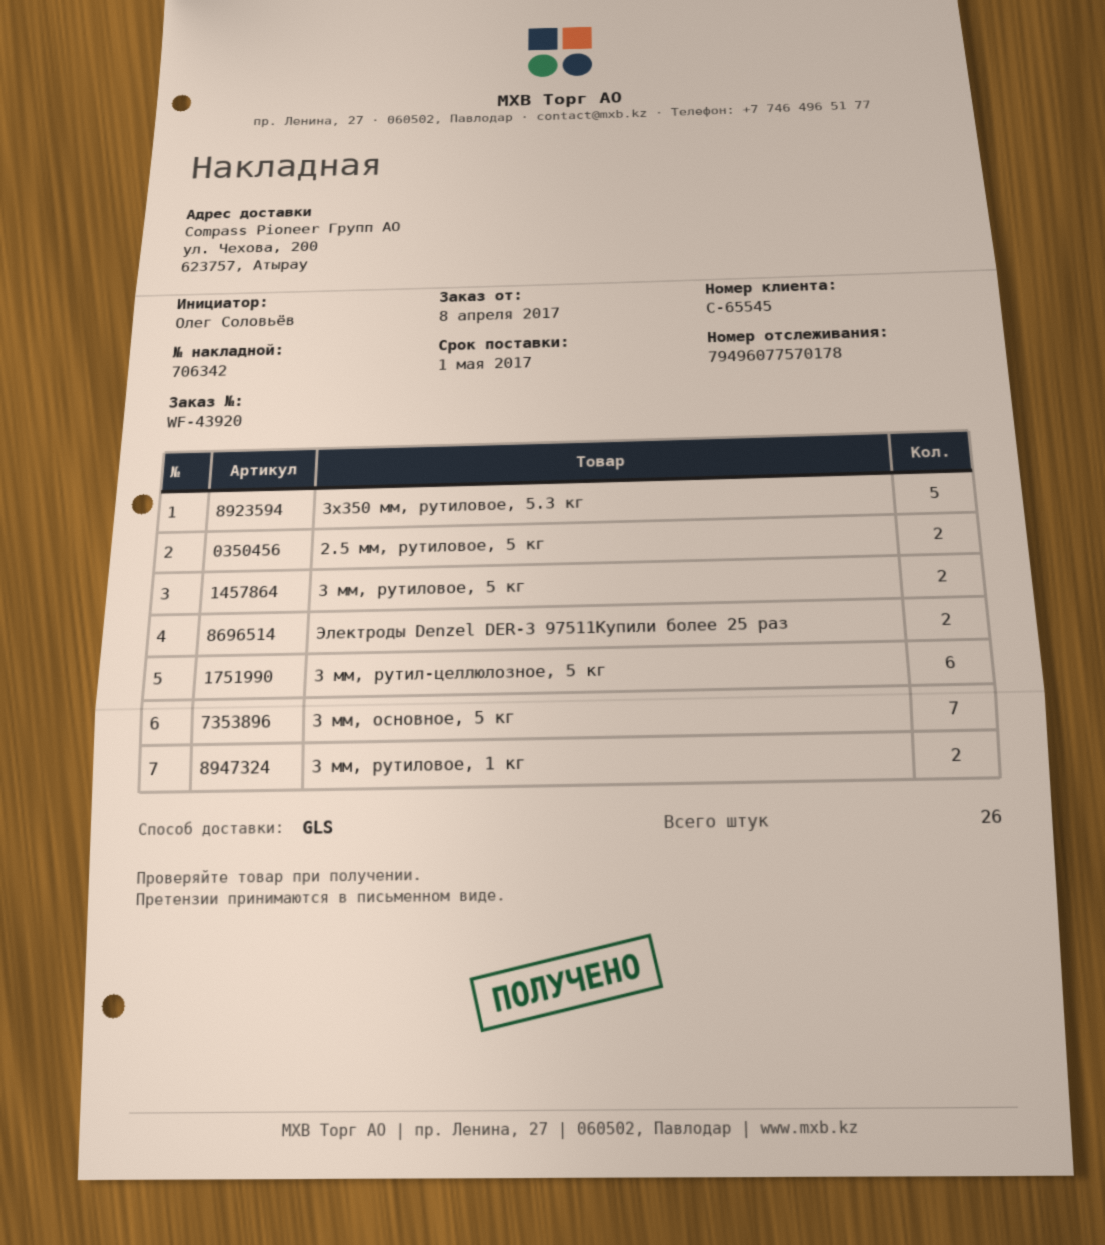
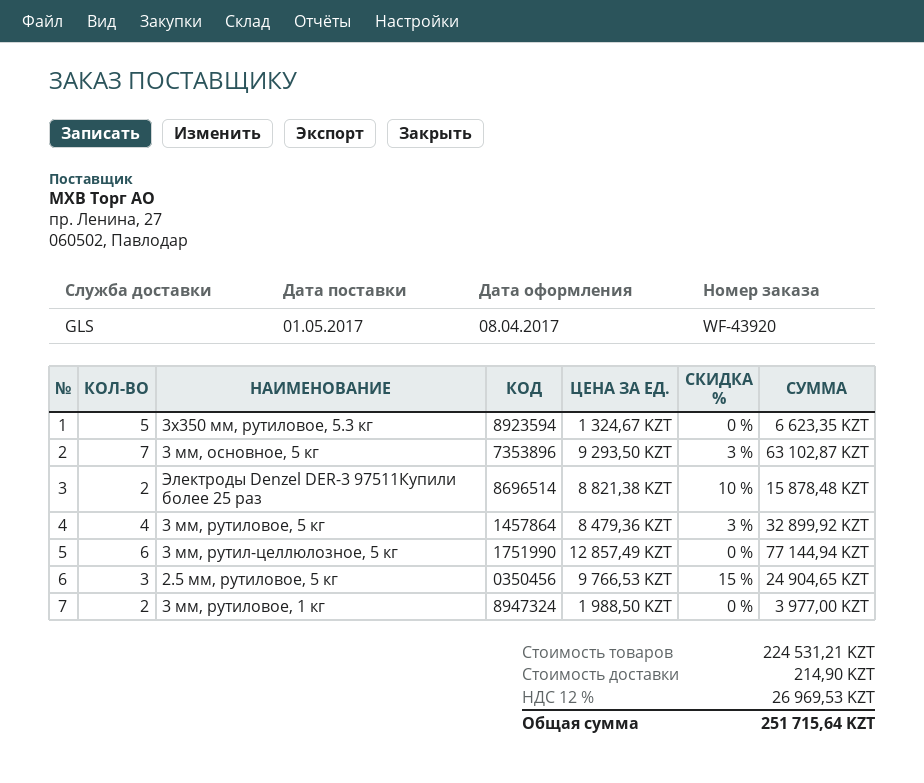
2.5 мм, рутиловое, 5 кг: 2 -> 3
3 мм, рутиловое, 5 кг: 2 -> 4

